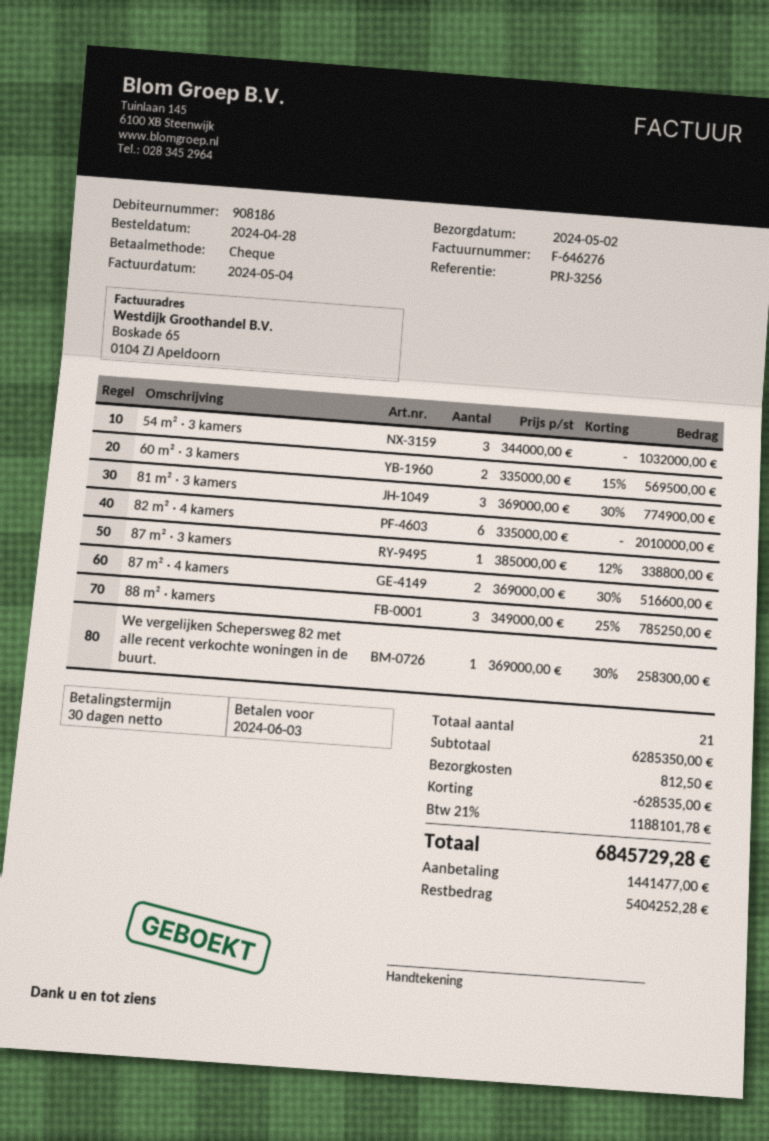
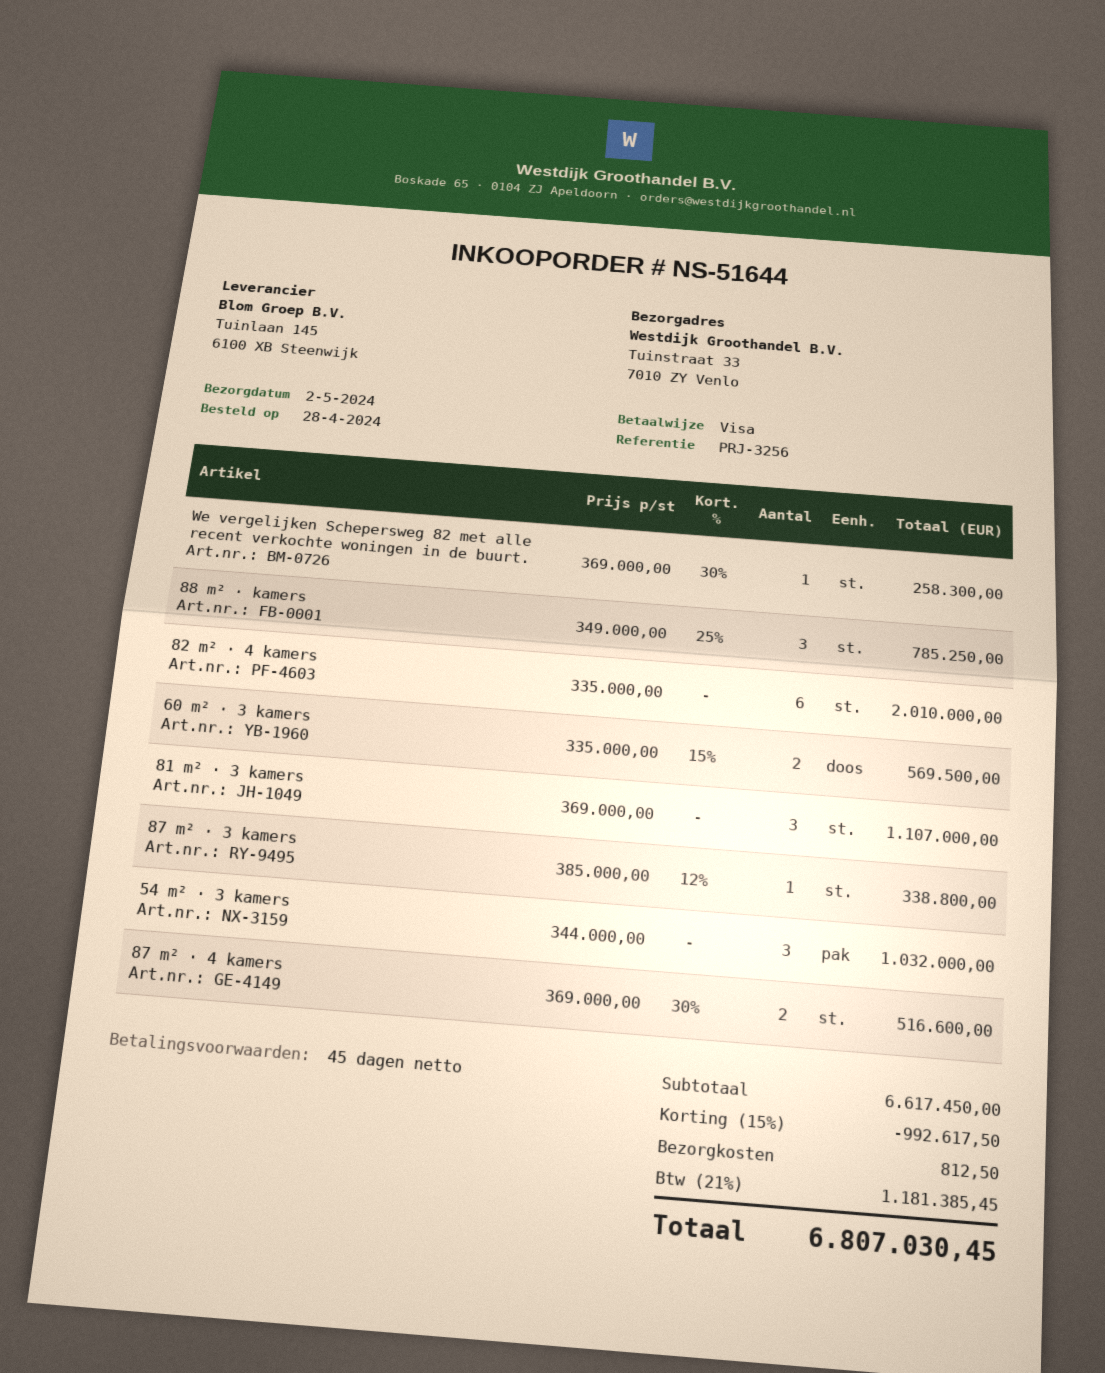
payment terms: 30 days -> 45 days
payment method: cheque -> Visa
81 m² · 3 kamers: 3 x 369000.00 - 30% = 774900.00 -> 3 x 369000.00 = 1107000.00
subtotal: 6285350.00 -> 6617450.00
discount: 628535.00 -> 992617.50
tax: 21% = 1188101.78 -> 21% = 1181385.45
total: 6845729.28 -> 6807030.45

